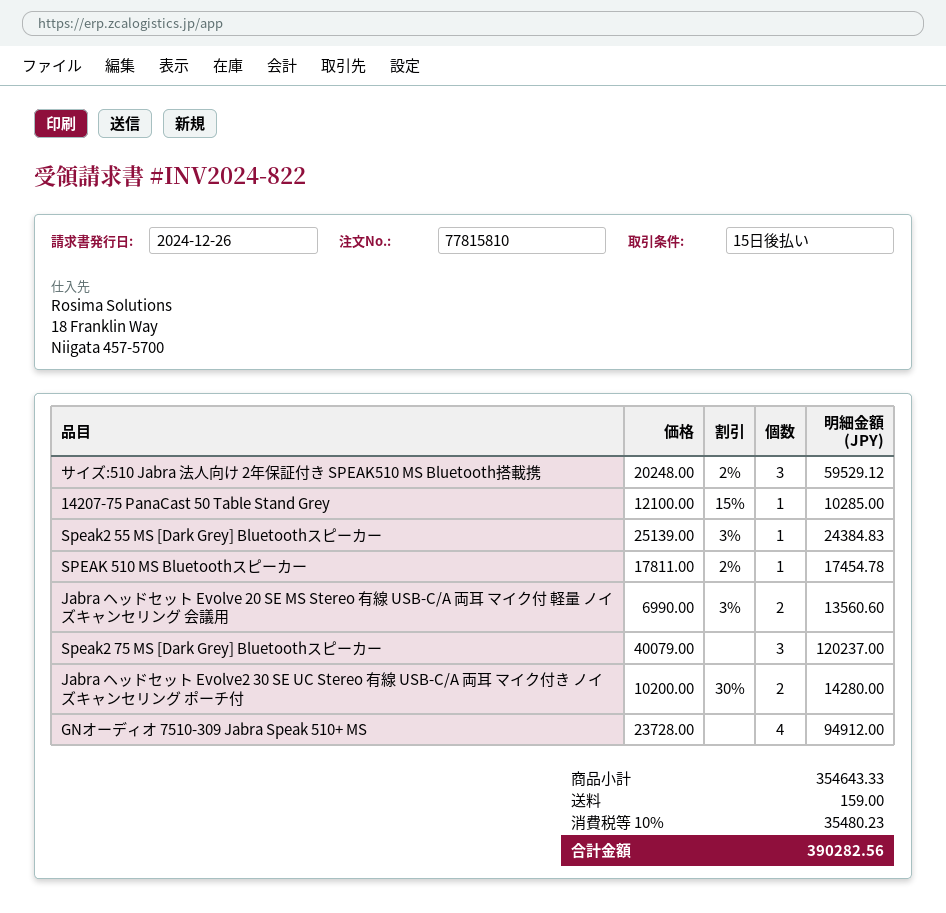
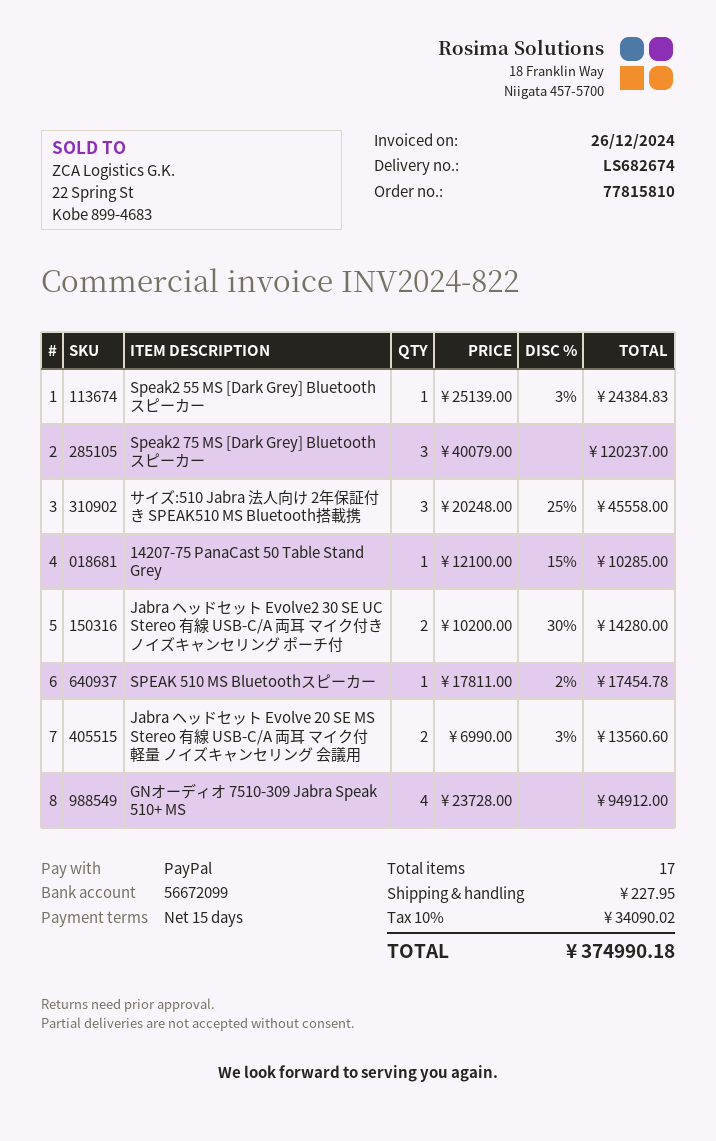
サイズ:510 Jabra 法人向け 2年保証付き SPEAK510 MS Bluetooth搭載携: 3 x 20248.00 - 2% = 59529.12 -> 3 x 20248.00 - 25% = 45558.00
shipping: 159.00 -> 227.95
tax: 10% = 35480.23 -> 10% = 34090.02
total: 390282.56 -> 374990.18

